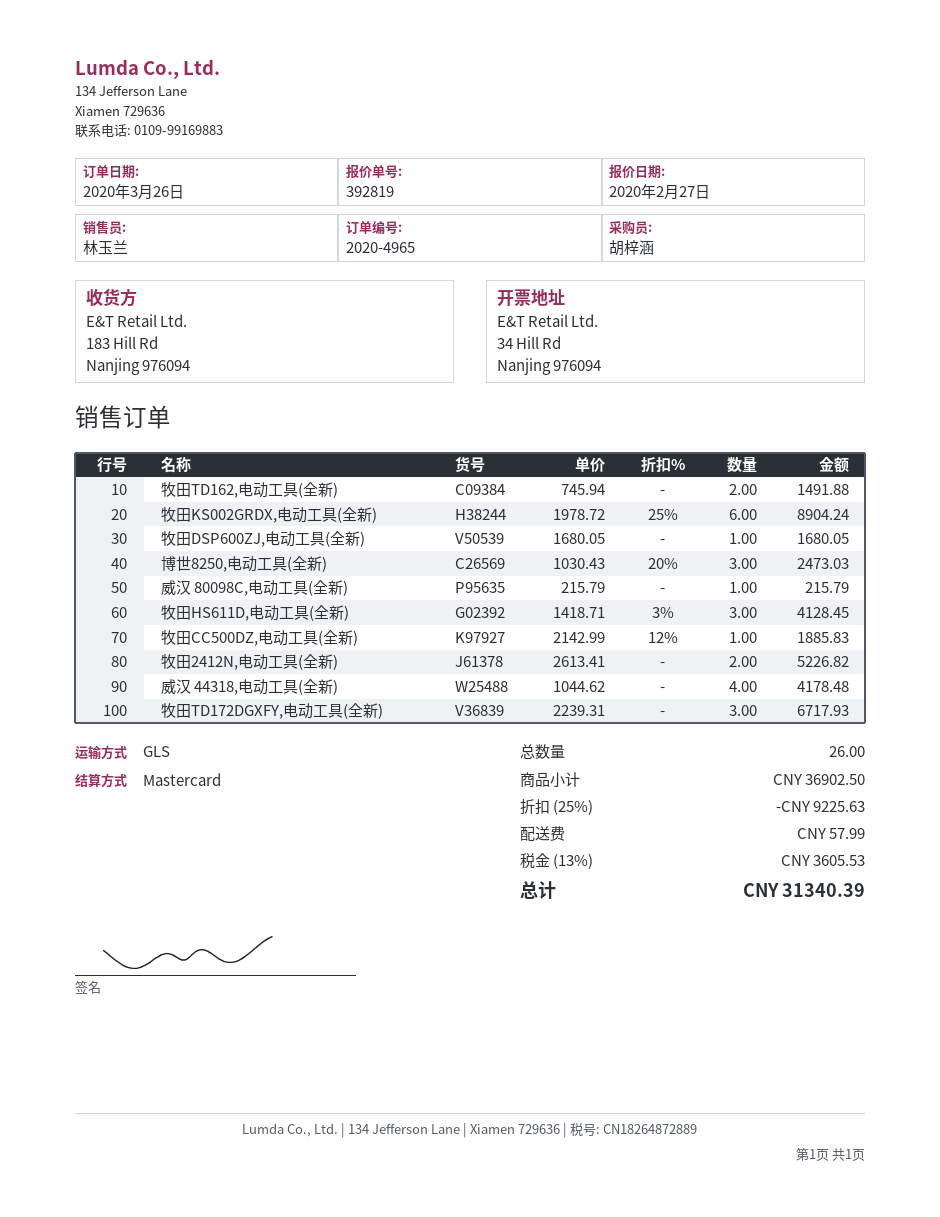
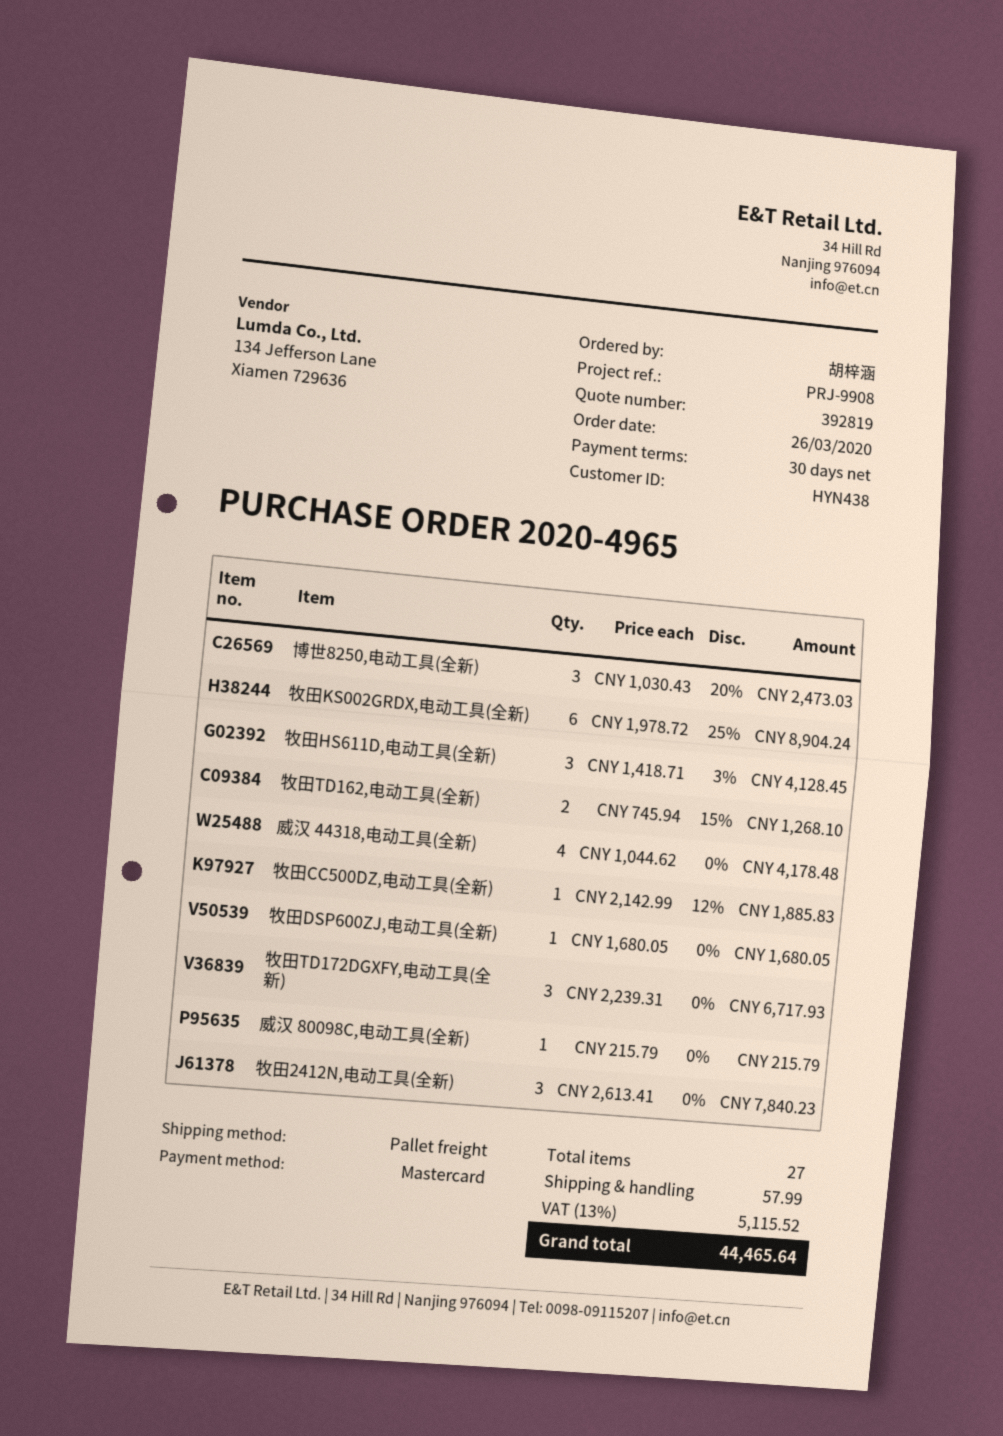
shipping method: GLS -> pallet freight
牧田TD162,电动工具(全新): 2 x 745.94 = 1491.88 -> 2 x 745.94 - 15% = 1268.10
牧田2412N,电动工具(全新): 2 x 2613.41 = 5226.82 -> 3 x 2613.41 = 7840.23
total quantity: 26 -> 27
discount: 25% = 9225.63 -> none
tax: 13% = 3605.53 -> 13% = 5115.52
total: 31340.39 -> 44465.64

